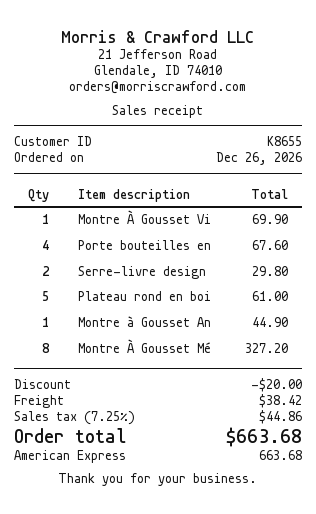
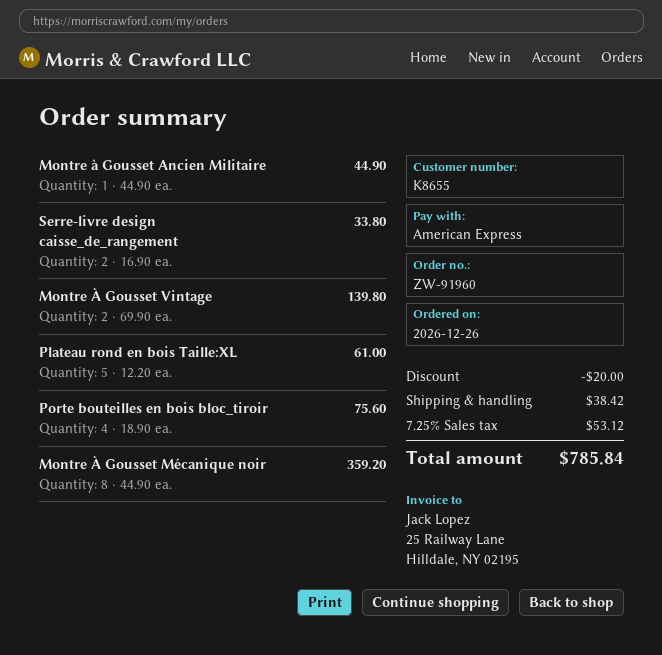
Montre À Gousset Vi: 1 for 69.90 -> 2 for 139.80
Porte bouteilles en: 4 for 67.60 -> 4 for 75.60
Serre-livre design: 2 for 29.80 -> 2 for 33.80
Montre À Gousset Mé: 8 for 327.20 -> 8 for 359.20
tax: 7.25% = 44.86 -> 7.25% = 53.12
total: 663.68 -> 785.84

